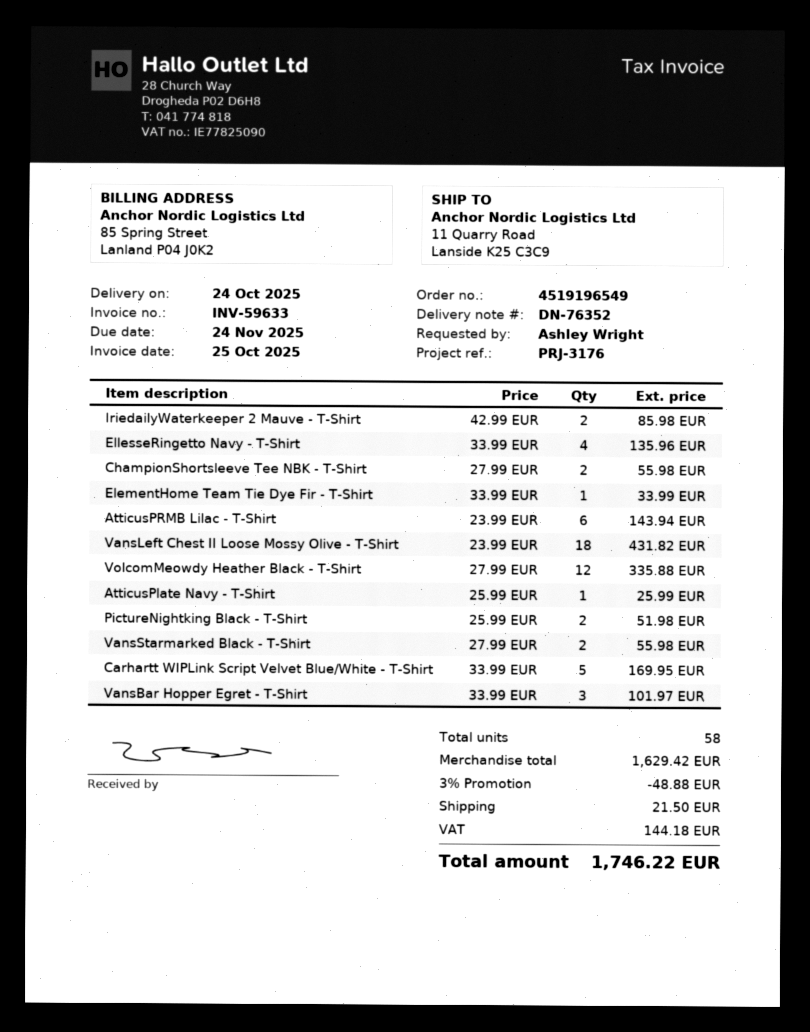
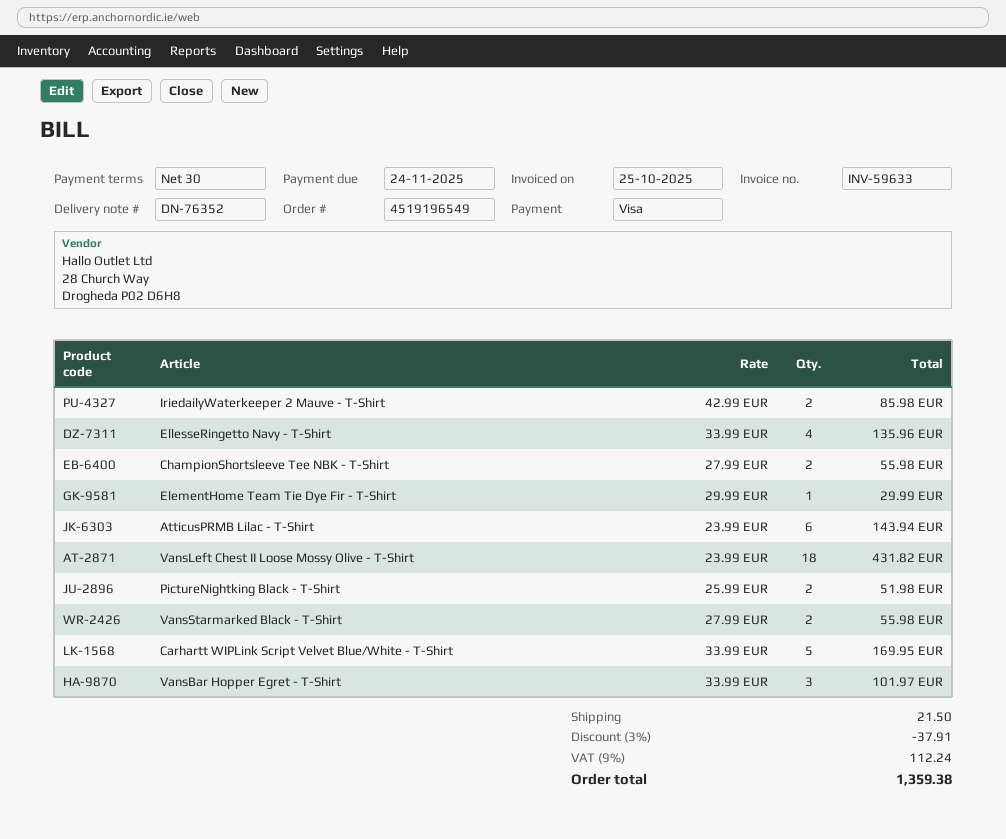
ElementHome Team Tie Dye Fir - T-Shirt: 1 x 33.99 = 33.99 -> 1 x 29.99 = 29.99
VolcomMeowdy Heather Black - T-Shirt: 12 x 27.99 = 335.88 -> none
AtticusPlate Navy - T-Shirt: 1 x 25.99 = 25.99 -> none
discount: 3% = 48.88 -> 3% = 37.91
tax: 144.18 -> 112.24
total: 1746.22 -> 1359.38

